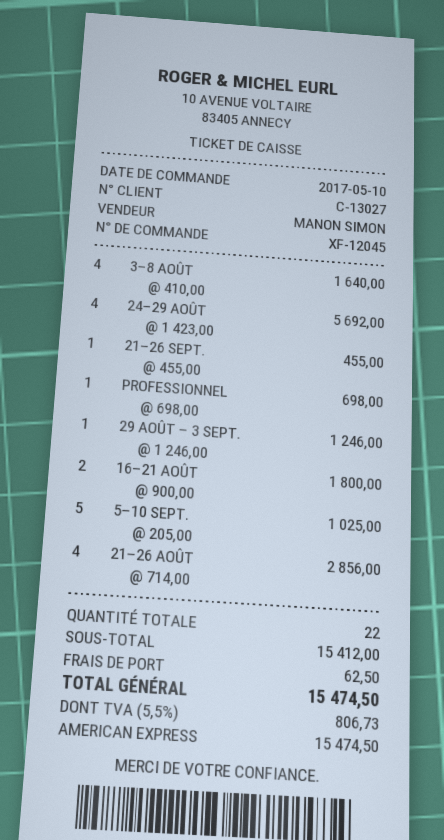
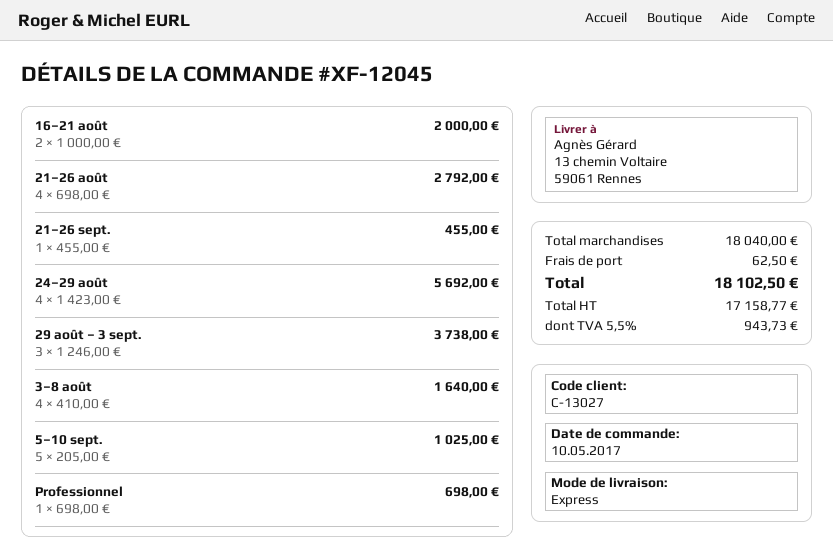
29 AOÛT – 3 SEPT.: 1 x 1246.00 = 1246.00 -> 3 x 1246.00 = 3738.00
16–21 AOÛT: 2 x 900.00 = 1800.00 -> 2 x 1000.00 = 2000.00
21–26 AOÛT: 4 x 714.00 = 2856.00 -> 4 x 698.00 = 2792.00
subtotal: 15412.00 -> 18040.00
tax: 5.5% = 806.73 -> 5.5% = 943.73
total: 15474.50 -> 18102.50

